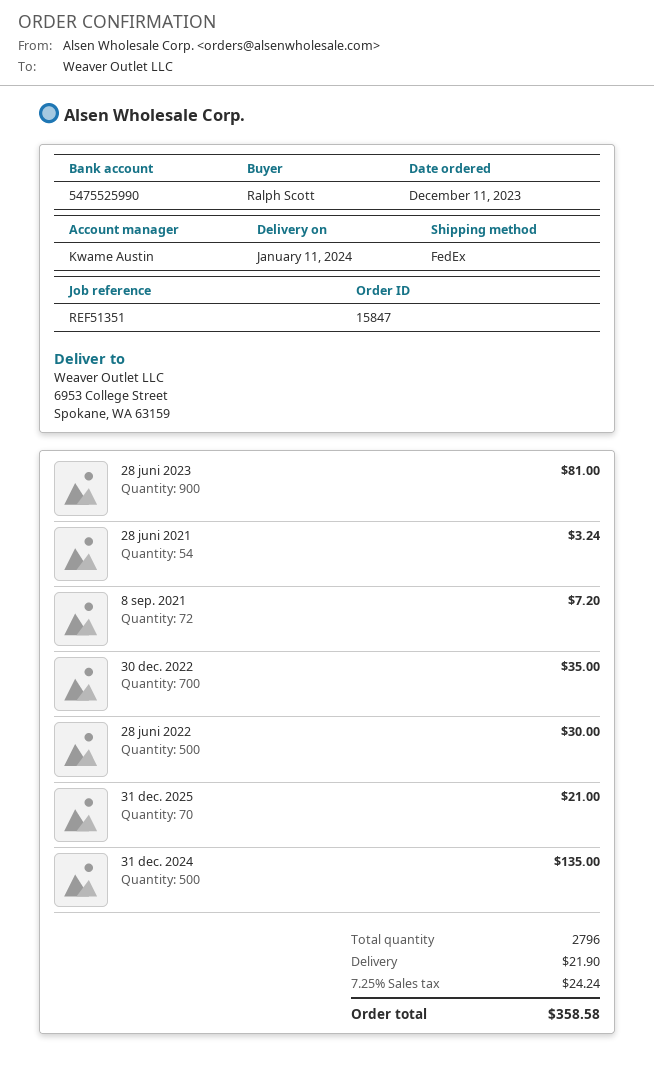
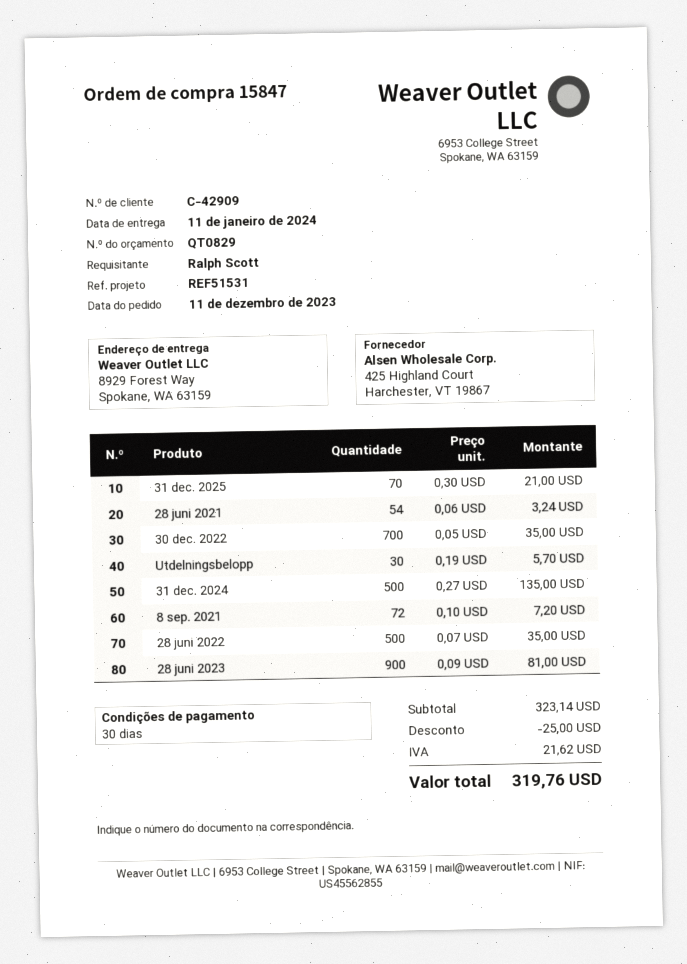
reference: REF51351 -> REF51531
ship to: 6953 College Street, Spokane, WA 63159 -> 8929 Forest Way, Spokane, WA 63159
28 juni 2022: 500 for 30.00 -> 500 for 35.00
Utdelningsbelopp: none -> 30 for 5.70
discount: none -> 25.00
shipping: 21.90 -> none
tax: 24.24 -> 21.62
total: 358.58 -> 319.76

